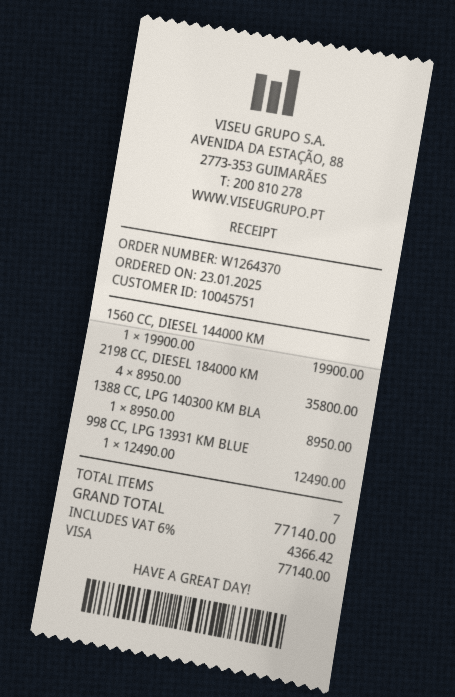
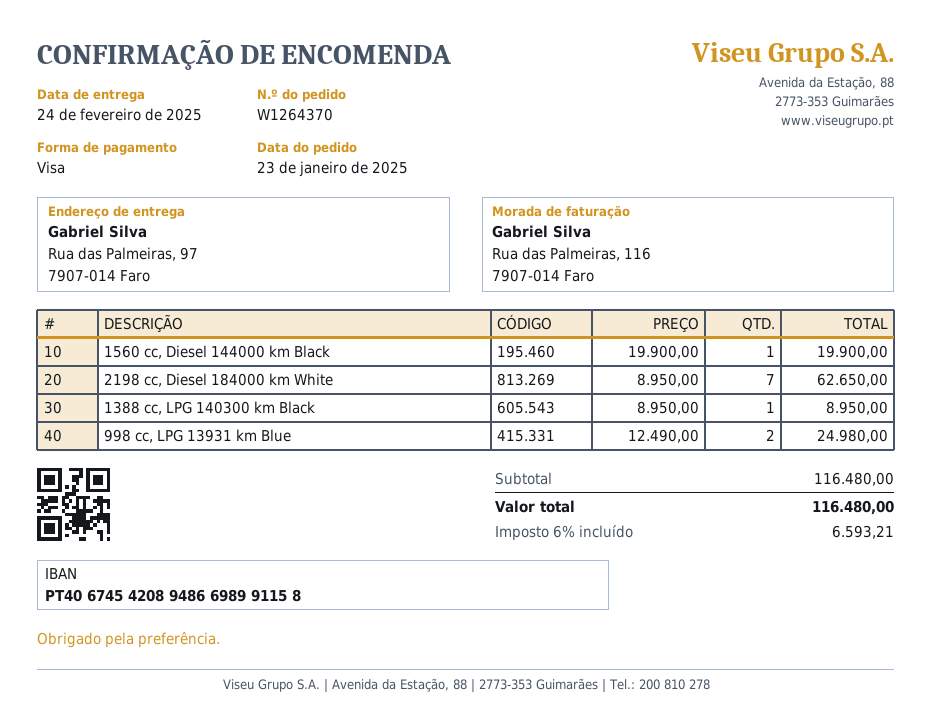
2198 CC, DIESEL 184000 KM: 4 x 8950.00 = 35800.00 -> 7 x 8950.00 = 62650.00
998 CC, LPG 13931 KM BLUE: 1 x 12490.00 = 12490.00 -> 2 x 12490.00 = 24980.00
tax: 6% = 4366.42 -> 6% = 6593.21
total: 77140.00 -> 116480.00

